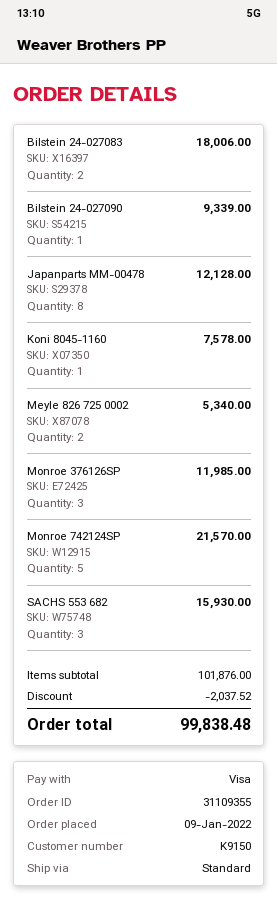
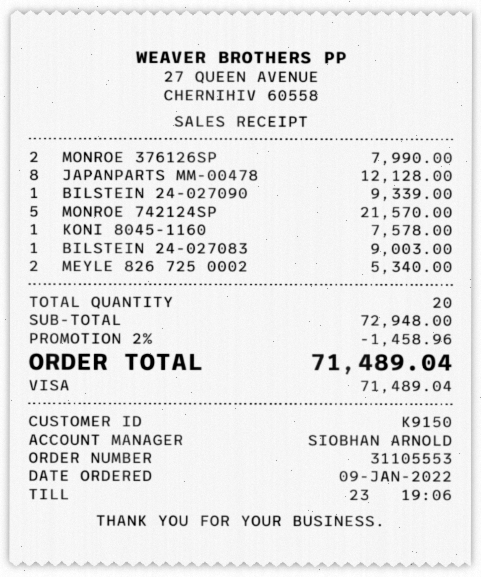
order number: 31109355 -> 31105553
Bilstein 24-027083: 2 for 18006.00 -> 1 for 9003.00
Monroe 376126SP: 3 for 11985.00 -> 2 for 7990.00
SACHS 553 682: 3 for 15930.00 -> none
subtotal: 101876.00 -> 72948.00
discount: 2037.52 -> 1458.96
total: 99838.48 -> 71489.04

